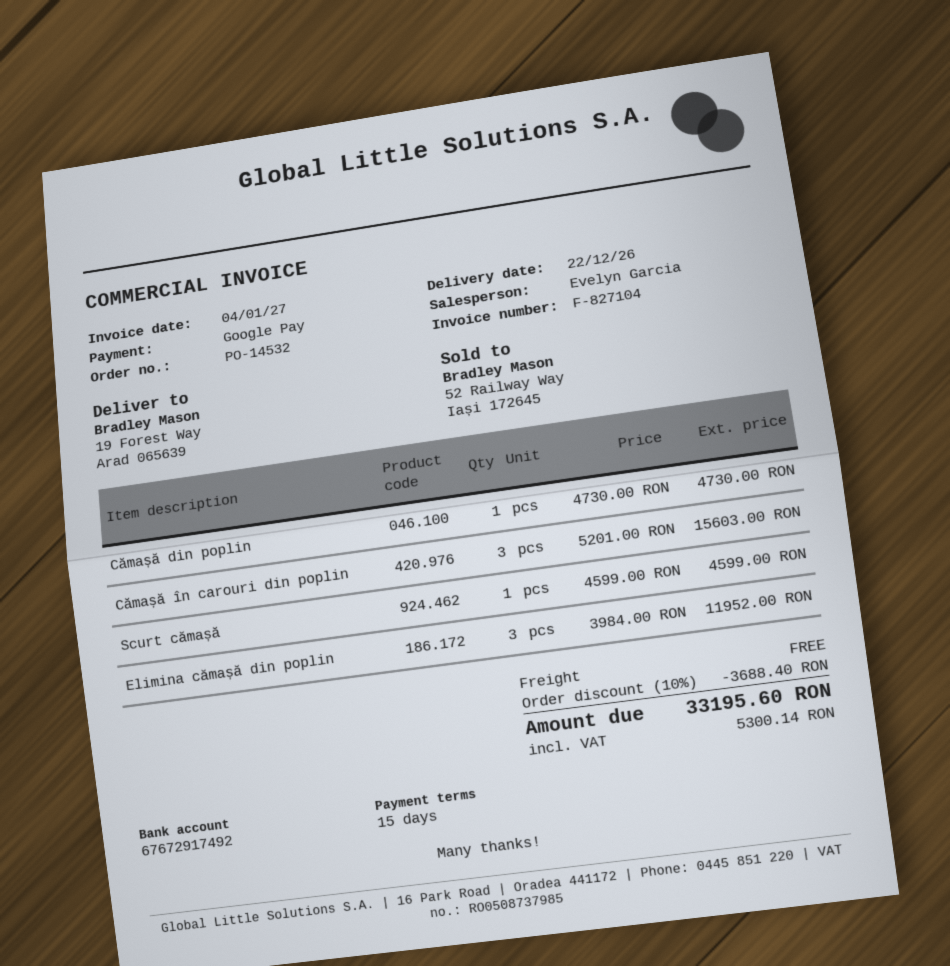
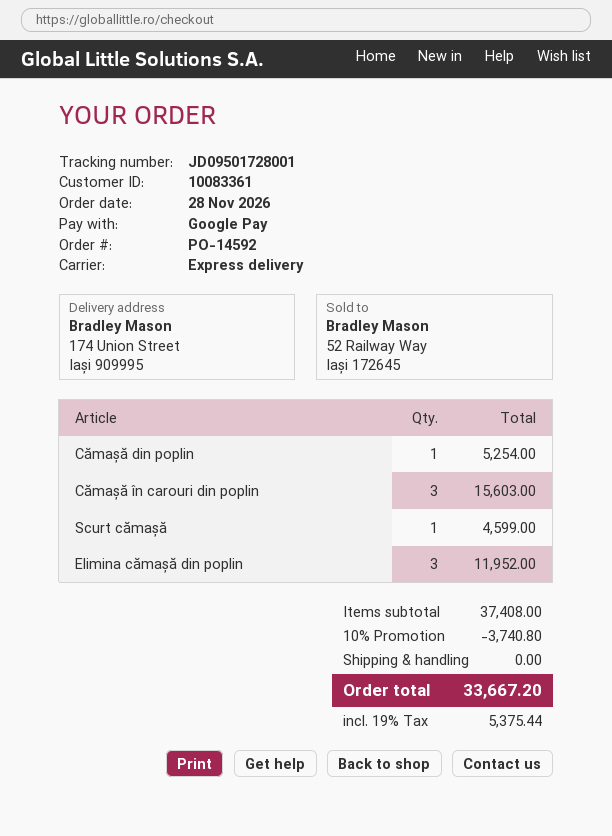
order number: PO-14532 -> PO-14592
ship to: 19 Forest Way, Arad 065639 -> 174 Union Street, Iași 909995
Cămașă din poplin: 1 for 4730.00 -> 1 for 5254.00
discount: 10% = 3688.40 -> 10% = 3740.80
tax: 5300.14 -> 5375.44
total: 33195.60 -> 33667.20

